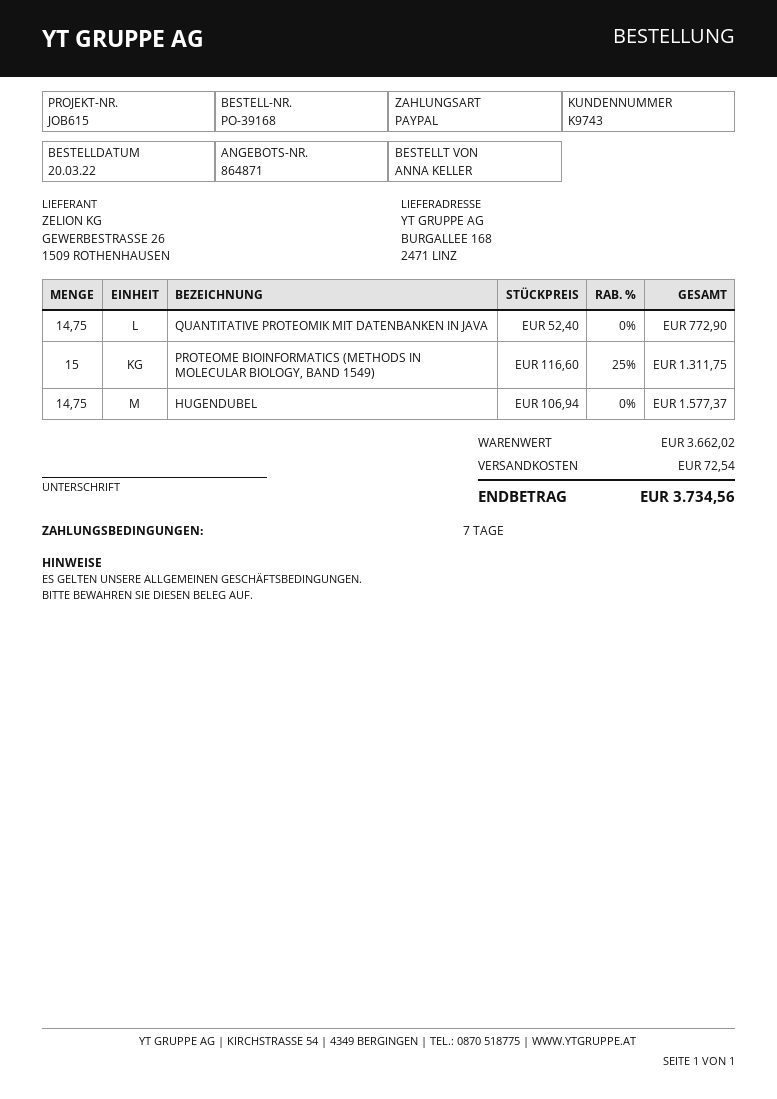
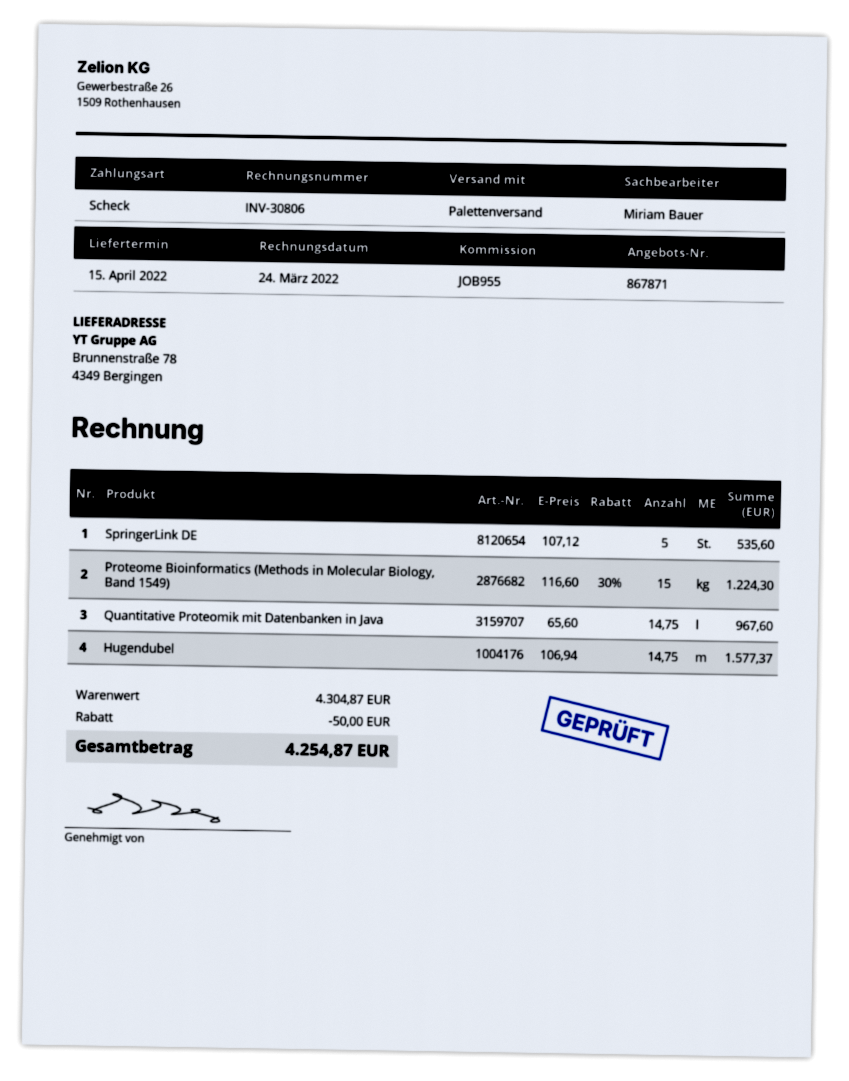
quote number: 864871 -> 867871
reference: JOB615 -> JOB955
payment method: PayPal -> cheque
ship to: BURGALLEE 168, 2471 LINZ -> Brunnenstraße 78, 4349 Bergingen
QUANTITATIVE PROTEOMIK MIT DATENBANKEN IN JAVA: 14.75 x 52.40 = 772.90 -> 14.75 x 65.60 = 967.60
PROTEOME BIOINFORMATICS (METHODS IN MOLECULAR BIOLOGY, BAND 1549): 15 x 116.60 - 25% = 1311.75 -> 15 x 116.60 - 30% = 1224.30
SpringerLink DE: none -> 5 x 107.12 = 535.60
subtotal: 3662.02 -> 4304.87
discount: none -> 50.00
shipping: 72.54 -> none
total: 3734.56 -> 4254.87

